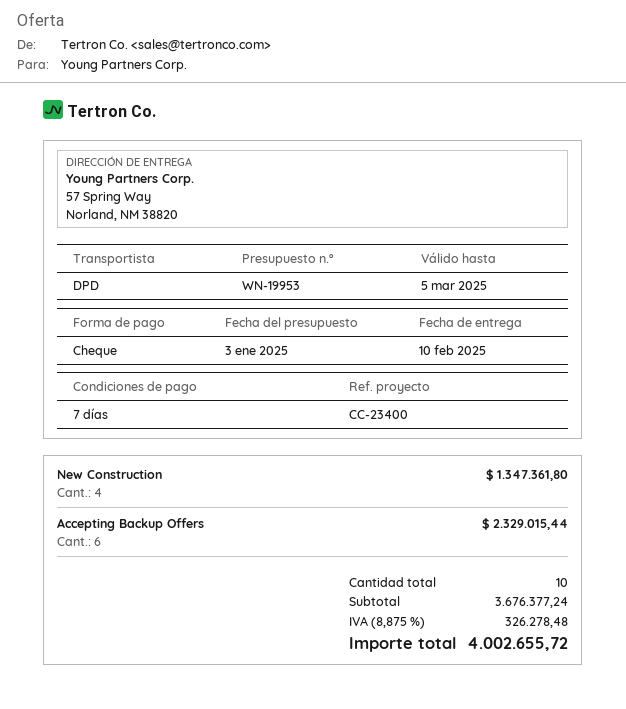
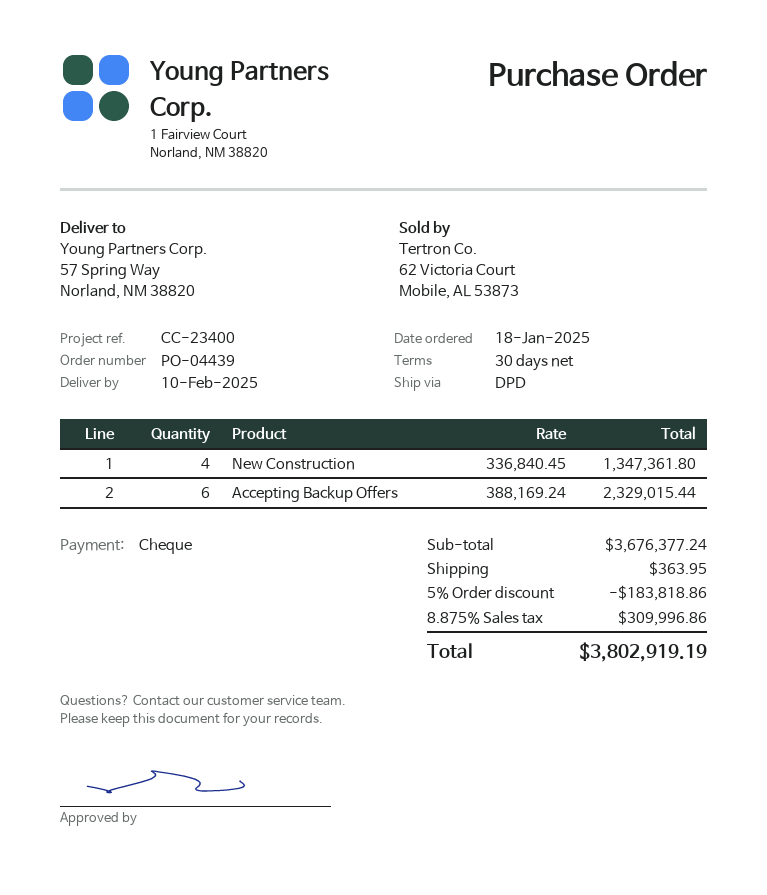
payment terms: 7 days -> 30 days
discount: none -> 5% = 183818.86
shipping: none -> 363.95
tax: 8.875% = 326278.48 -> 8.875% = 309996.86
total: 4002655.72 -> 3802919.19

